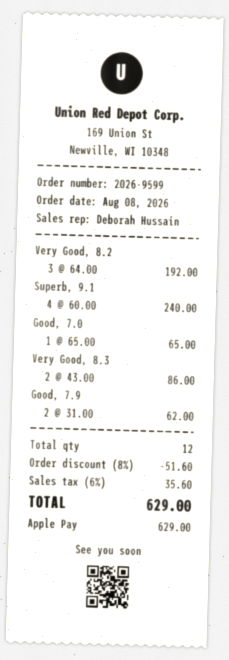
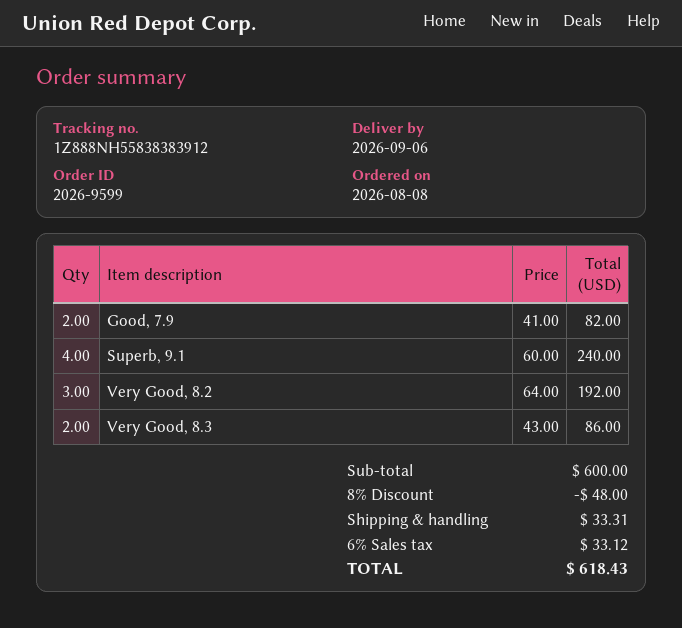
Good, 7.0: 1 x 65.00 = 65.00 -> none
Good, 7.9: 2 x 31.00 = 62.00 -> 2 x 41.00 = 82.00
discount: 8% = 51.60 -> 8% = 48.00
shipping: none -> 33.31
tax: 6% = 35.60 -> 6% = 33.12
total: 629.00 -> 618.43

